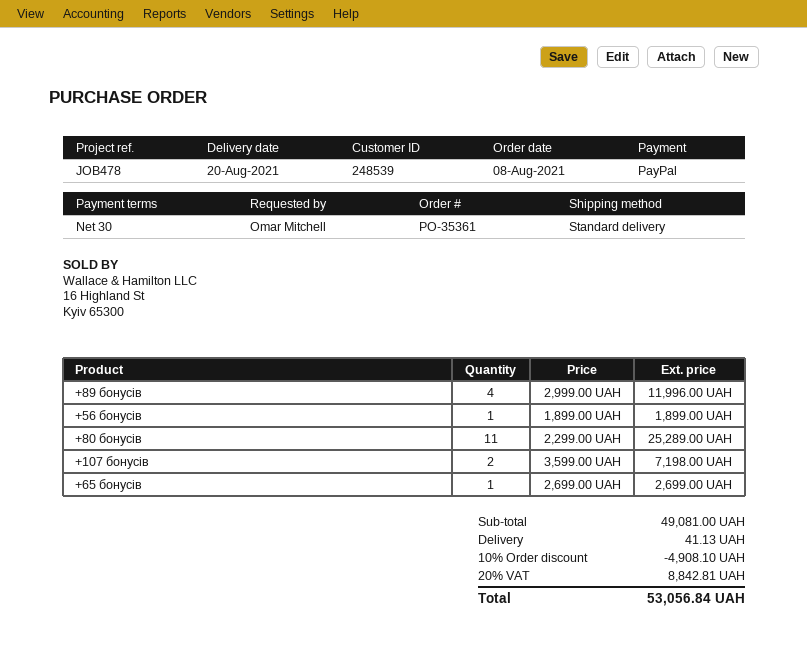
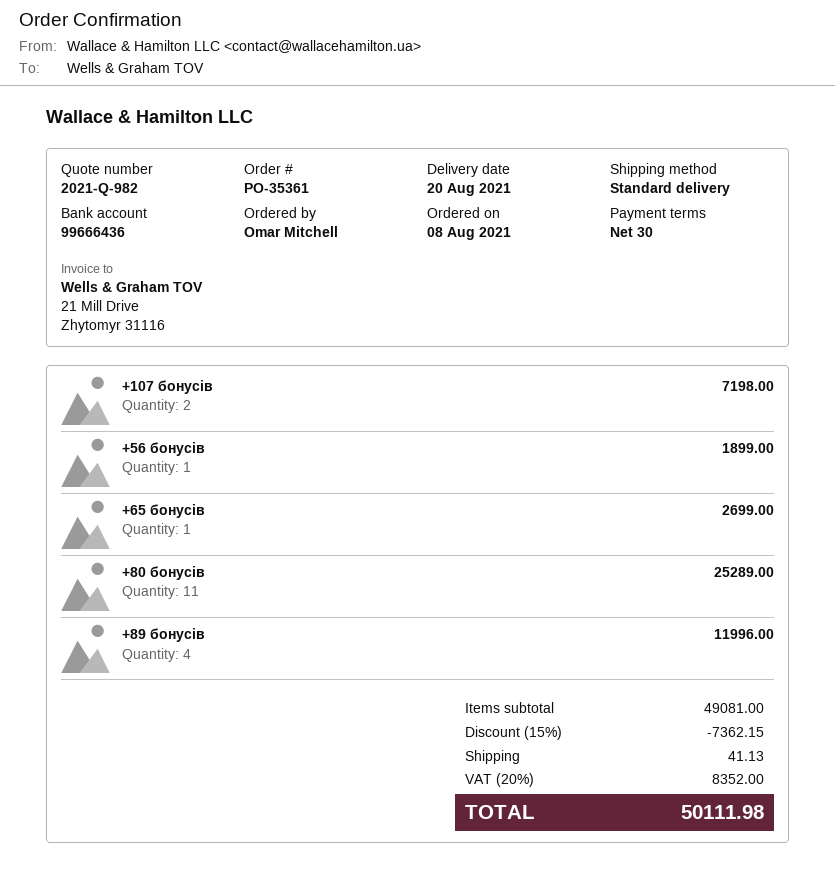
discount: 10% = 4908.10 -> 15% = 7362.15
tax: 20% = 8842.81 -> 20% = 8352.00
total: 53056.84 -> 50111.98

